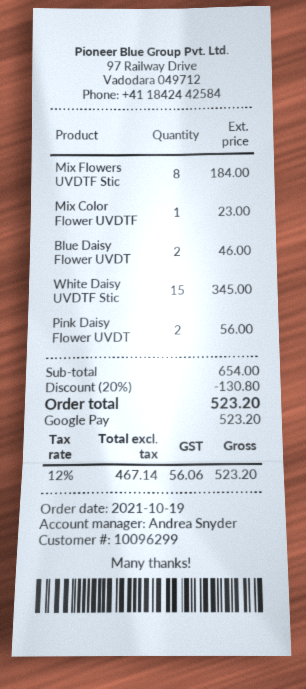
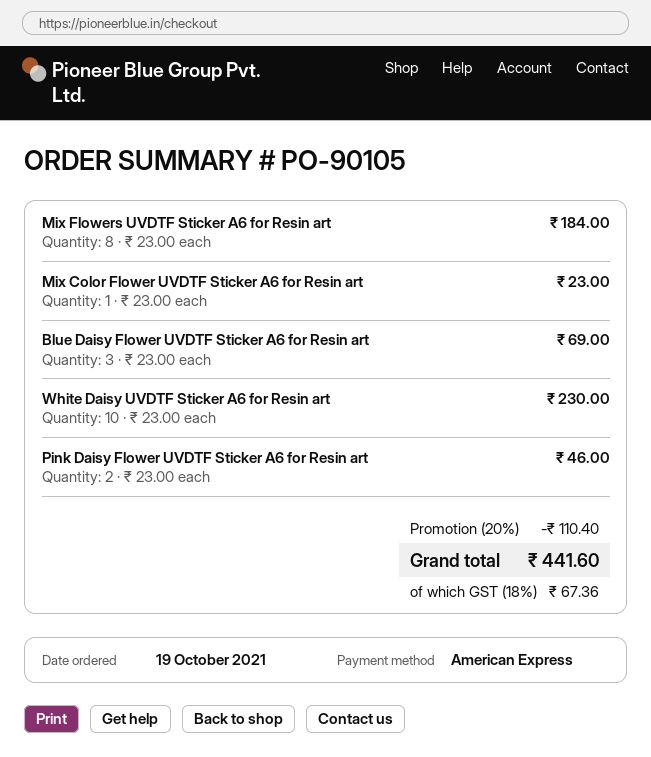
payment method: Google Pay -> American Express
Blue Daisy Flower UVDT: 2 for 46.00 -> 3 for 69.00
White Daisy UVDTF Stic: 15 for 345.00 -> 10 for 230.00
Pink Daisy Flower UVDT: 2 for 56.00 -> 2 for 46.00
discount: 20% = 130.80 -> 20% = 110.40
tax: 12% = 56.06 -> 18% = 67.36
total: 523.20 -> 441.60

